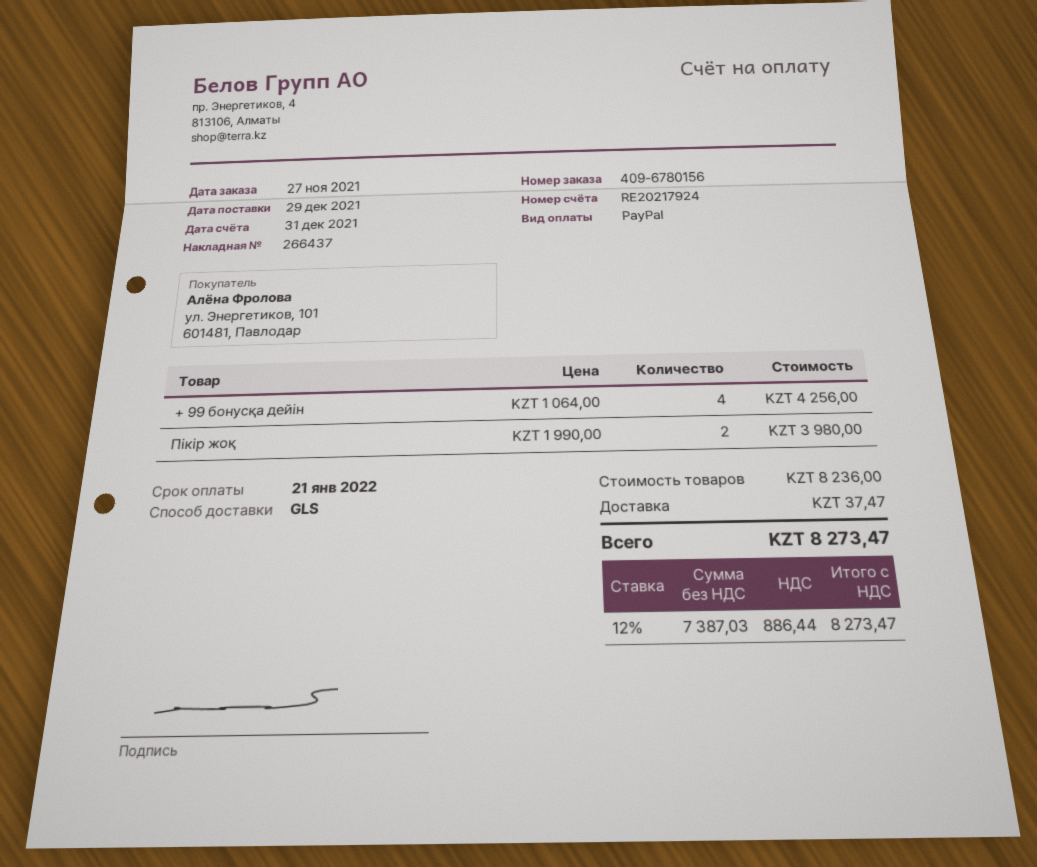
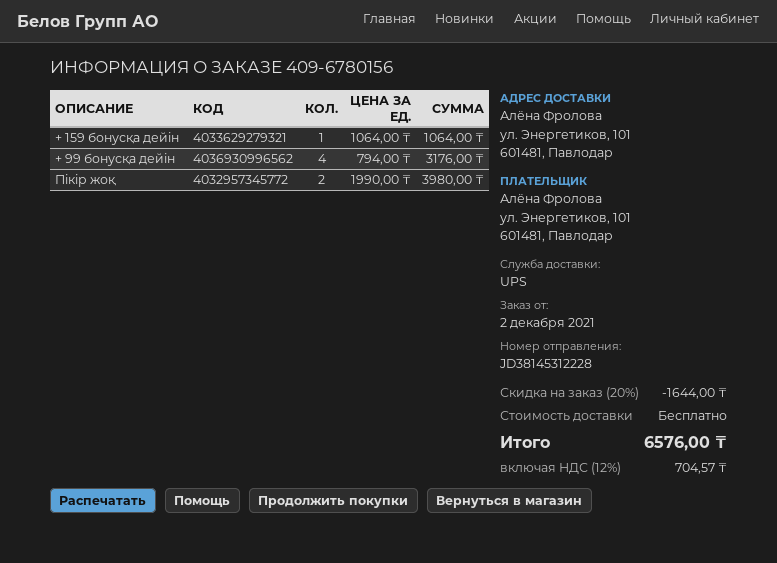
order date: 2021-11-27 -> 2021-12-02
shipping method: GLS -> UPS
+ 99 бонусқа дейін: 4 x 1064.00 = 4256.00 -> 4 x 794.00 = 3176.00
+ 159 бонусқа дейін: none -> 1 x 1064.00 = 1064.00
discount: none -> 20% = 1644.00
shipping: 37.47 -> 0.00
tax: 12% = 886.44 -> 12% = 704.57
total: 8273.47 -> 6576.00

